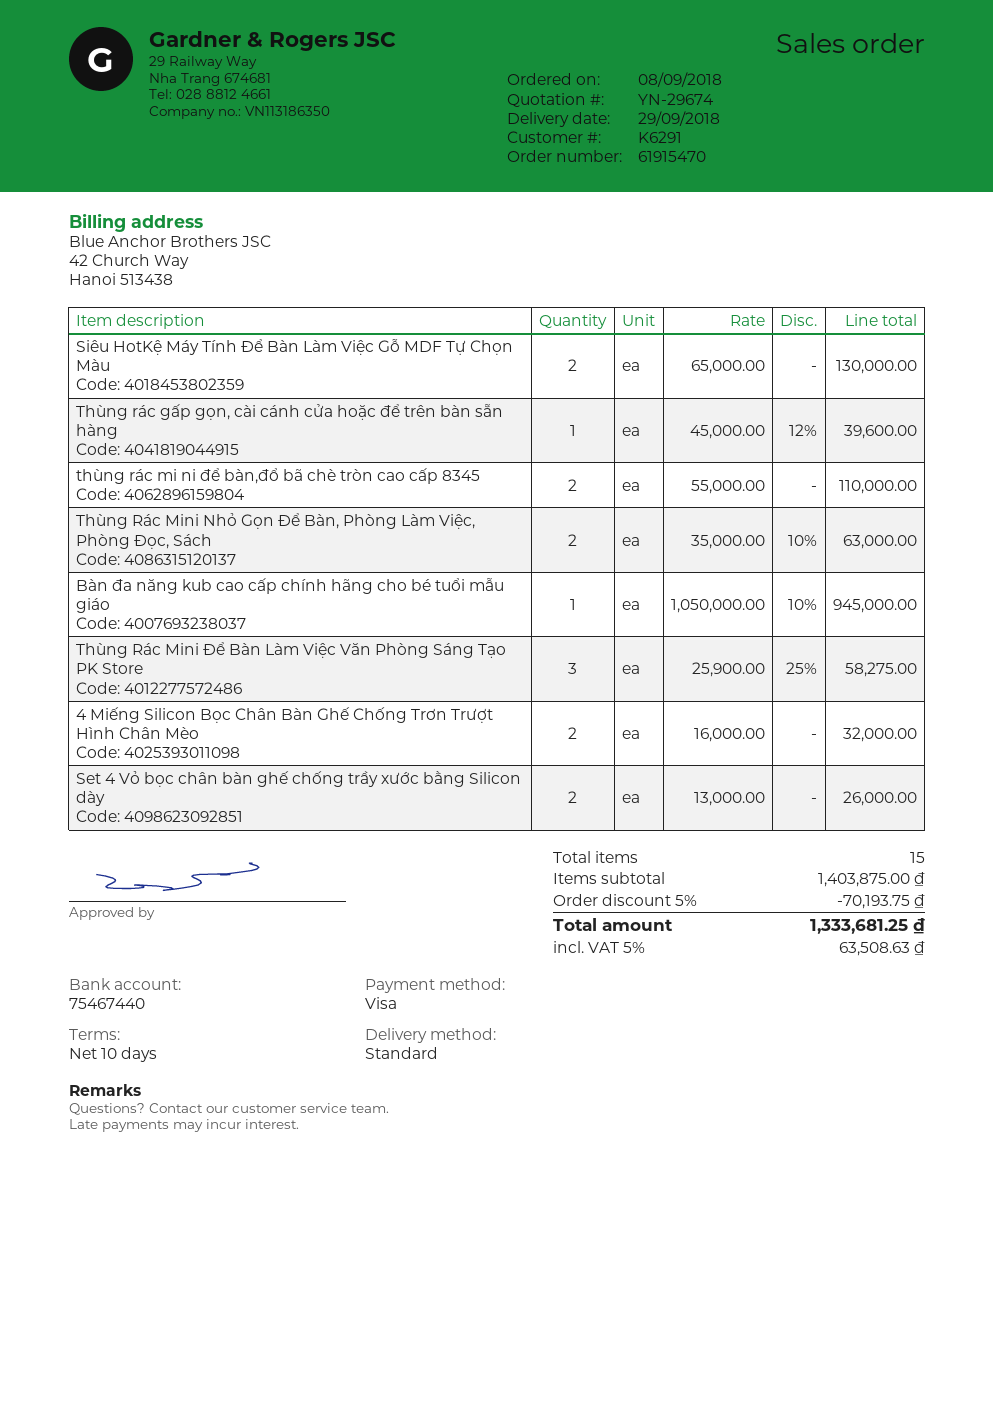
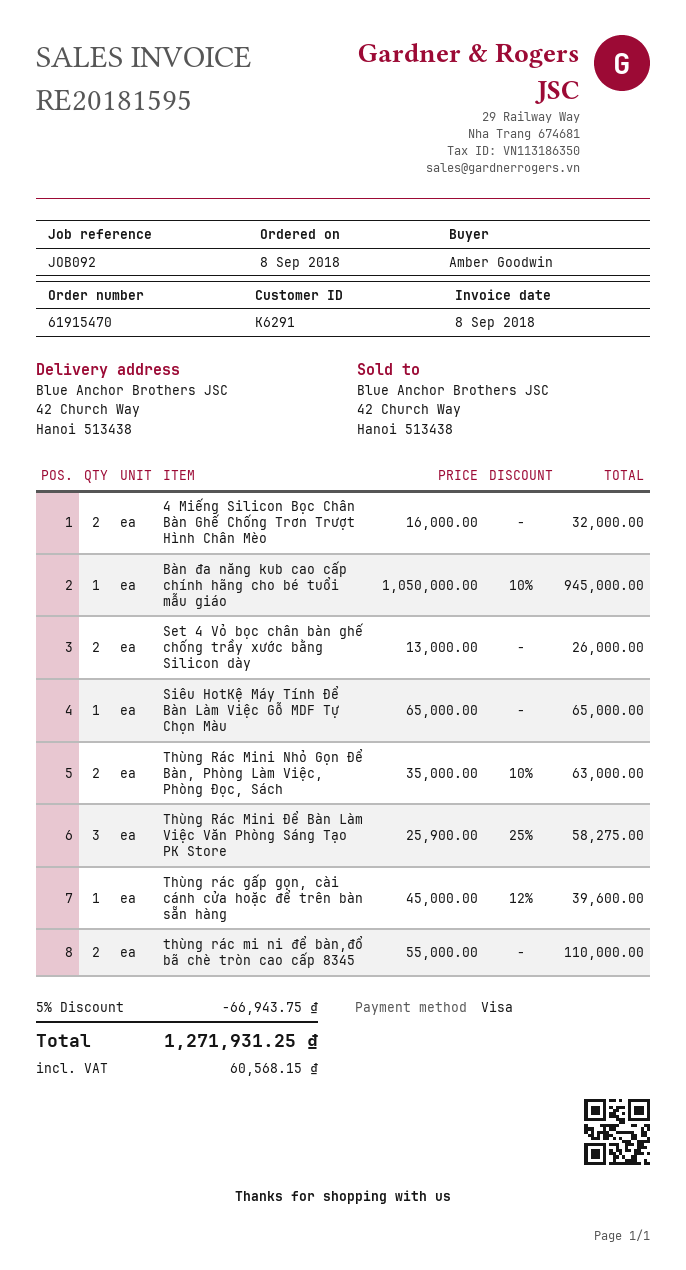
Siêu HotKệ Máy Tính Để Bàn Làm Việc Gỗ MDF Tự Chọn Màu: 2 x 65000.00 = 130000.00 -> 1 x 65000.00 = 65000.00
discount: 5% = 70193.75 -> 5% = 66943.75
tax: 63508.63 -> 60568.15
total: 1333681.25 -> 1271931.25

